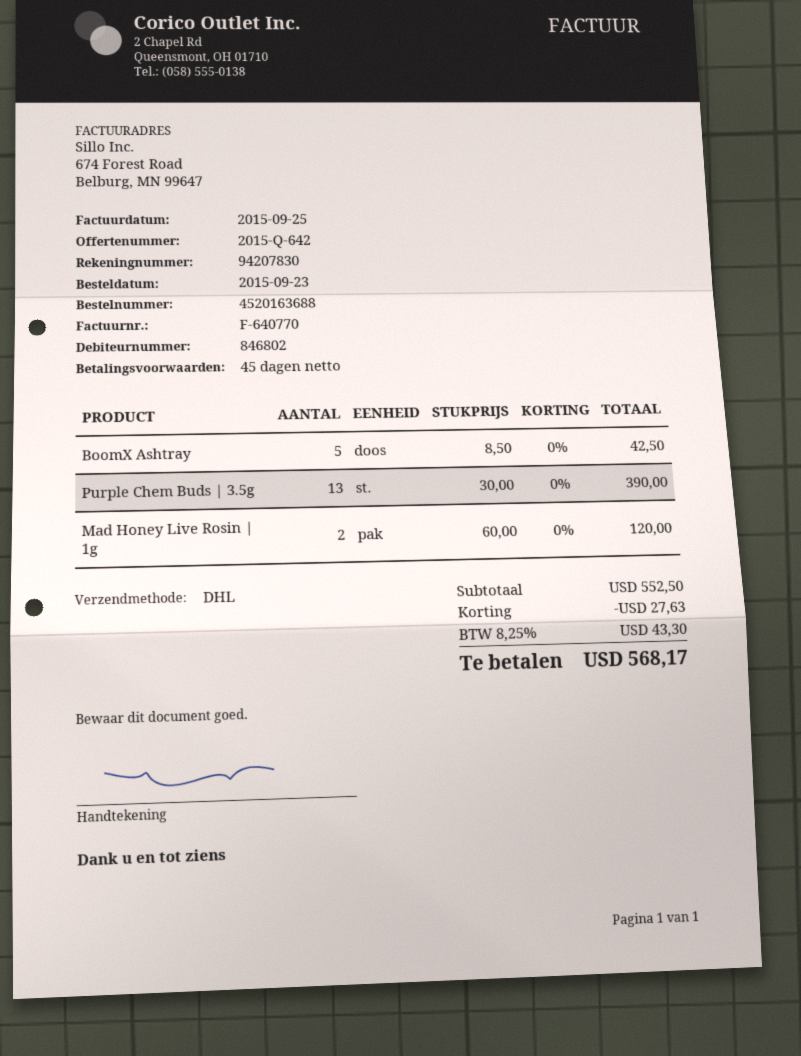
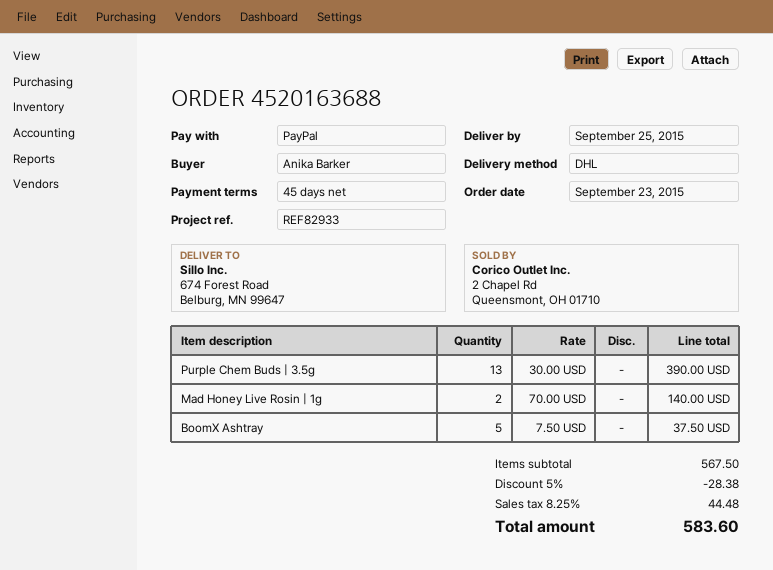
BoomX Ashtray: 5 x 8.50 = 42.50 -> 5 x 7.50 = 37.50
Mad Honey Live Rosin | 1g: 2 x 60.00 = 120.00 -> 2 x 70.00 = 140.00
subtotal: 552.50 -> 567.50
discount: 27.63 -> 28.38
tax: 8.25% = 43.30 -> 8.25% = 44.48
total: 568.17 -> 583.60

